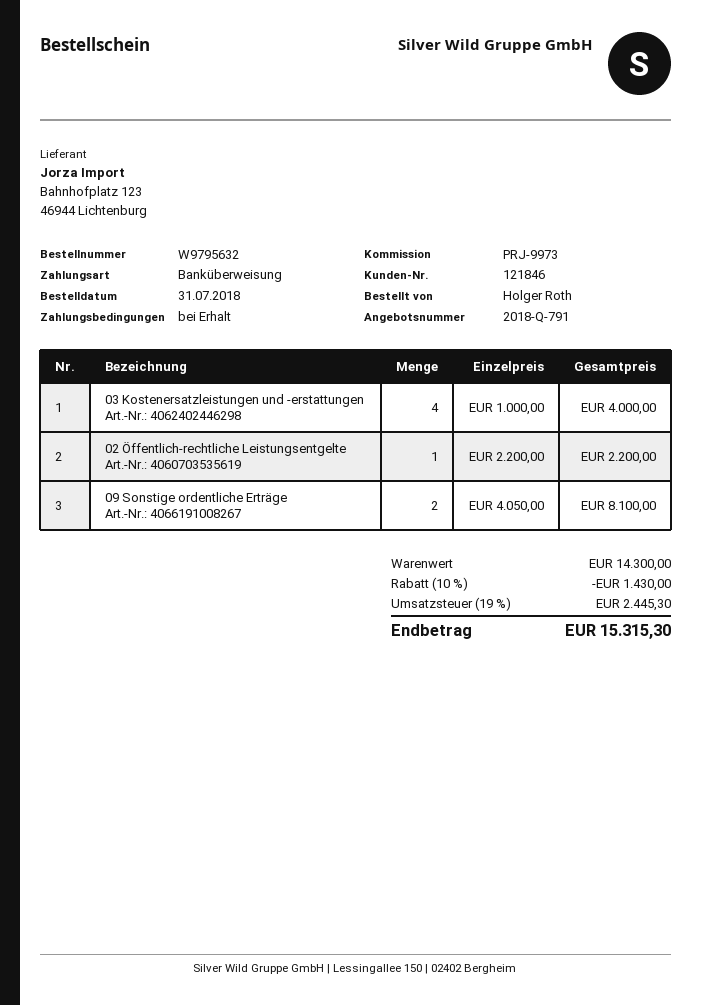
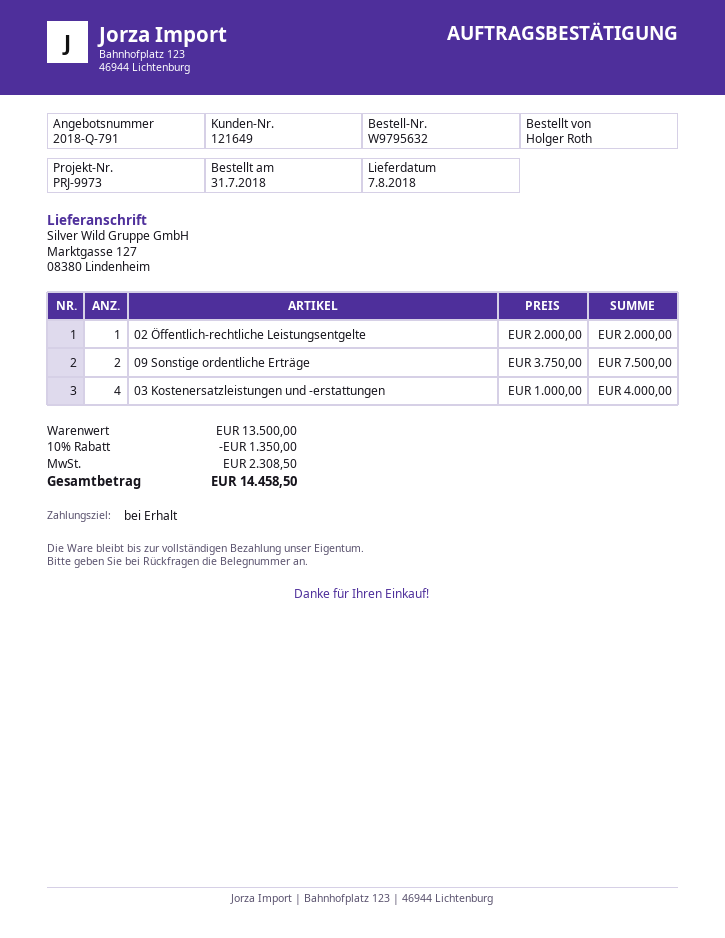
customer number: 121846 -> 121649
02 Öffentlich-rechtliche Leistungsentgelte: 1 x 2200.00 = 2200.00 -> 1 x 2000.00 = 2000.00
09 Sonstige ordentliche Erträge: 2 x 4050.00 = 8100.00 -> 2 x 3750.00 = 7500.00
subtotal: 14300.00 -> 13500.00
discount: 10% = 1430.00 -> 10% = 1350.00
tax: 2445.30 -> 2308.50
total: 15315.30 -> 14458.50

